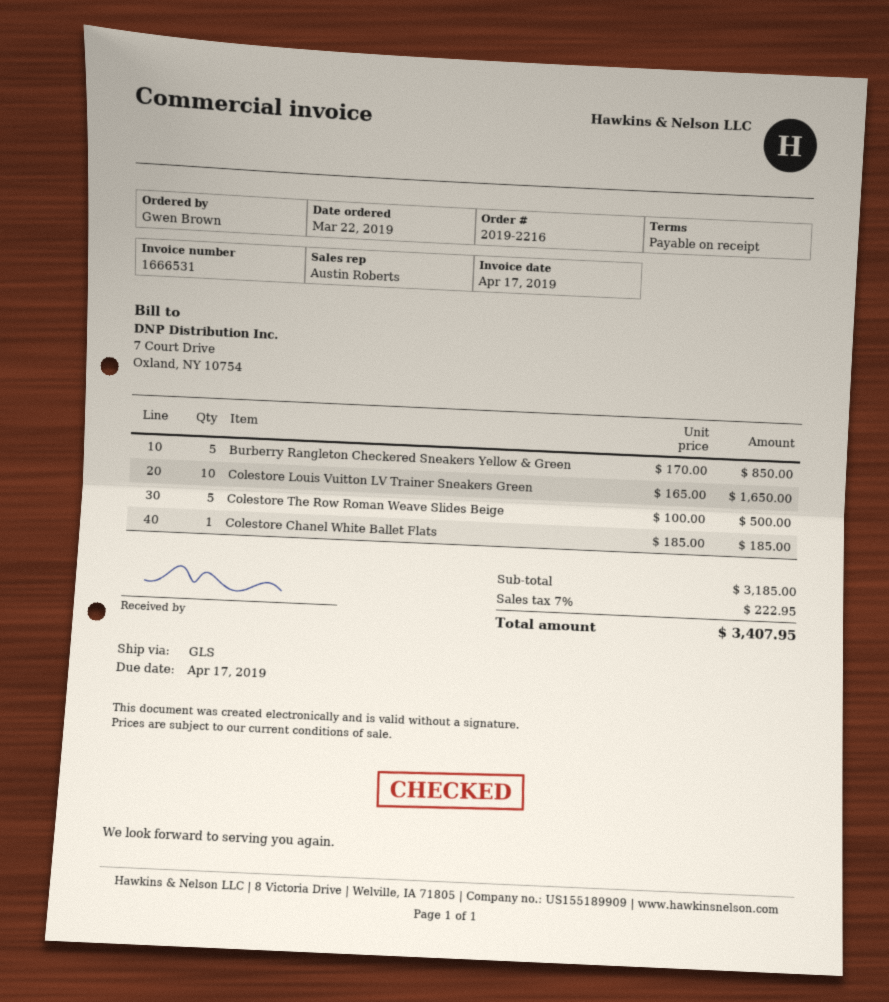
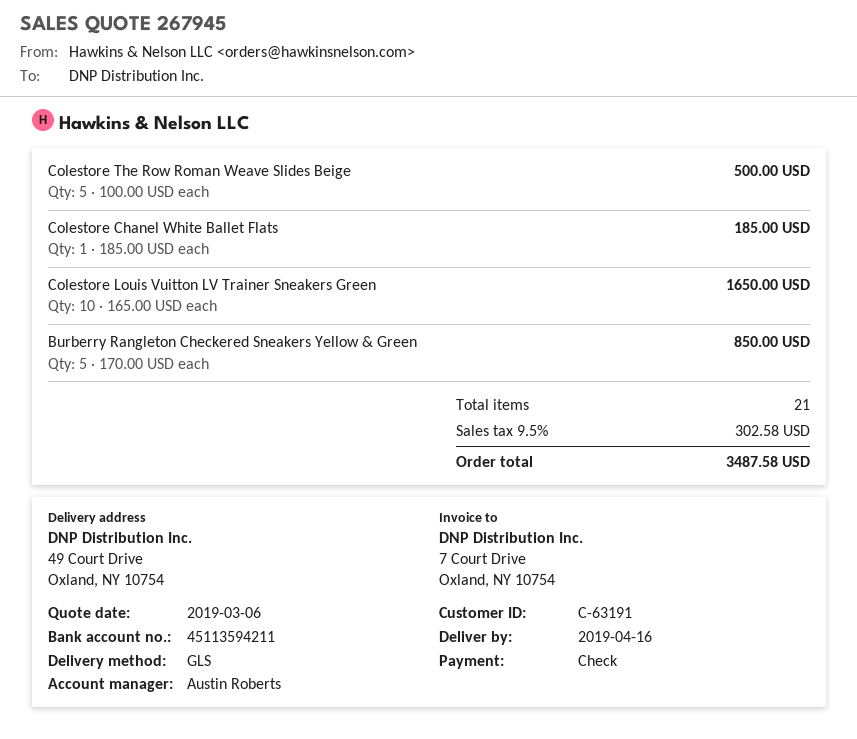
tax: 7% = 222.95 -> 9.5% = 302.58
total: 3407.95 -> 3487.58

